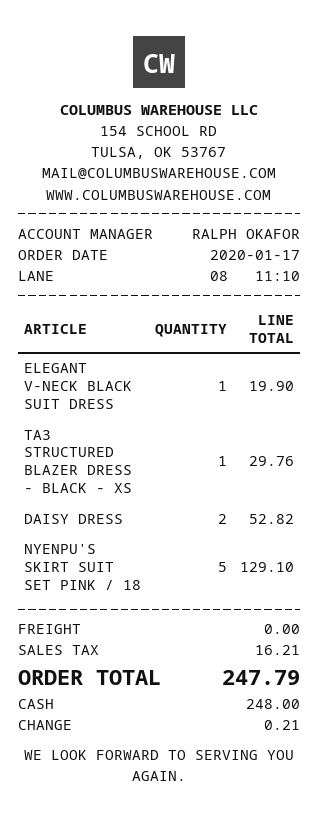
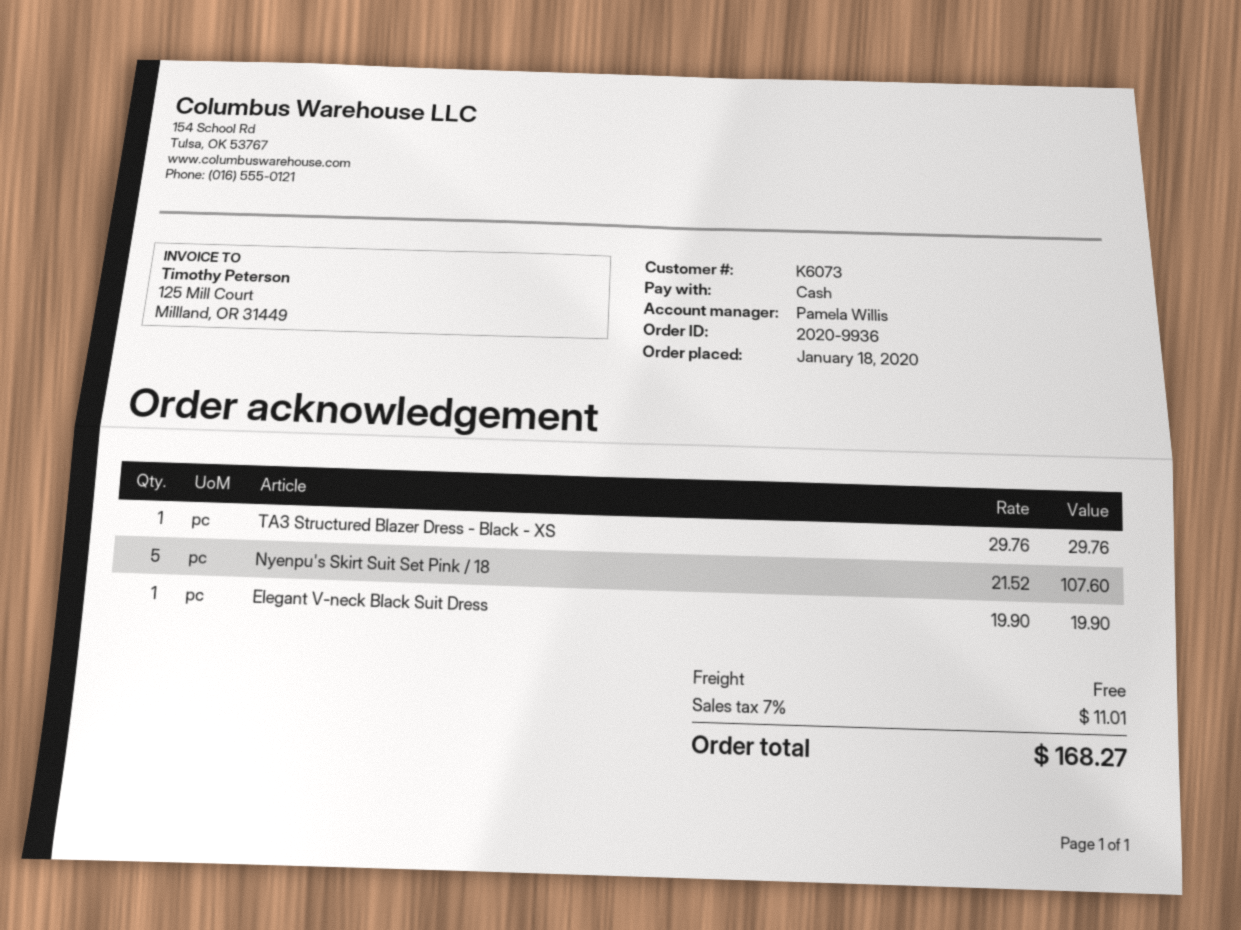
order date: 2020-01-17 -> 2020-01-18
sales rep: RALPH OKAFOR -> Pamela Willis
DAISY DRESS: 2 for 52.82 -> none
NYENPU'S SKIRT SUIT SET PINK / 18: 5 for 129.10 -> 5 for 107.60
tax: 16.21 -> 11.01
total: 247.79 -> 168.27

